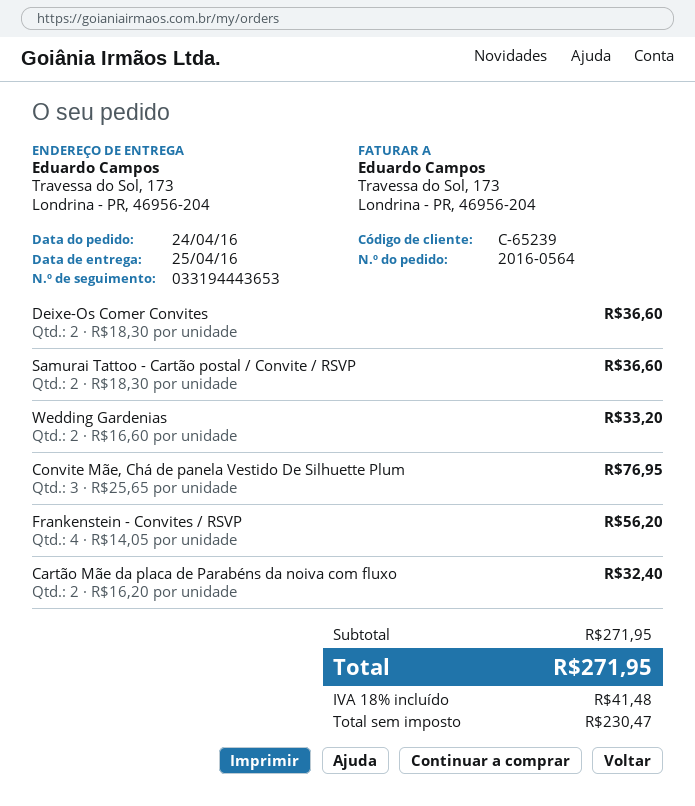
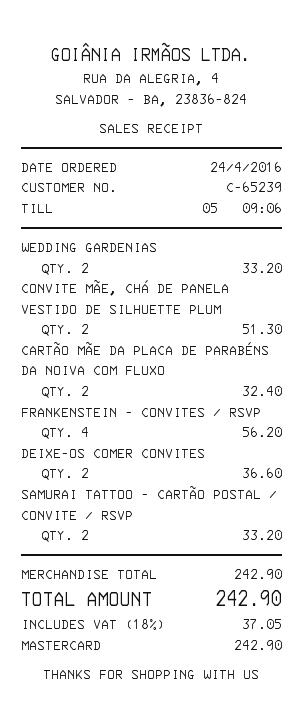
Samurai Tattoo - Cartão postal / Convite / RSVP: 2 for 36.60 -> 2 for 33.20
Convite Mãe, Chá de panela Vestido De Silhuette Plum: 3 for 76.95 -> 2 for 51.30
subtotal: 271.95 -> 242.90
tax: 18% = 41.48 -> 18% = 37.05
total: 271.95 -> 242.90

